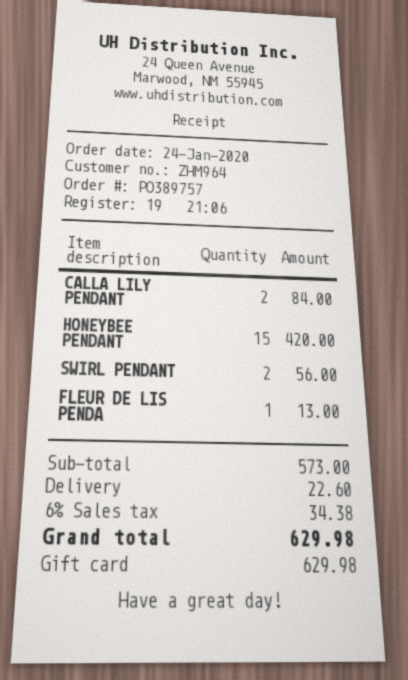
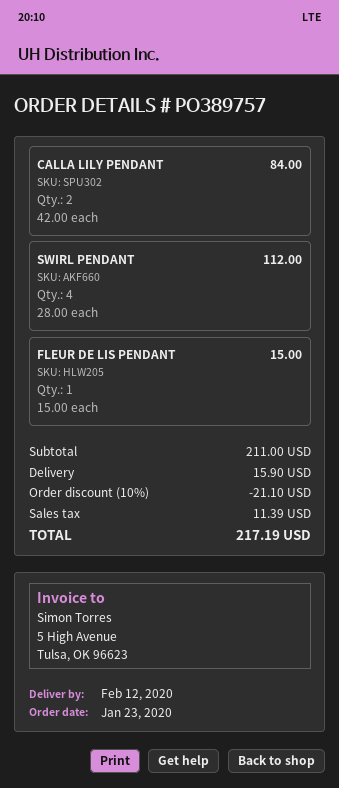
order date: 2020-01-24 -> 2020-01-23
HONEYBEE PENDANT: 15 for 420.00 -> none
SWIRL PENDANT: 2 for 56.00 -> 4 for 112.00
FLEUR DE LIS PENDA: 1 for 13.00 -> 1 for 15.00
subtotal: 573.00 -> 211.00
discount: none -> 10% = 21.10
shipping: 22.60 -> 15.90
tax: 34.38 -> 11.39
total: 629.98 -> 217.19

